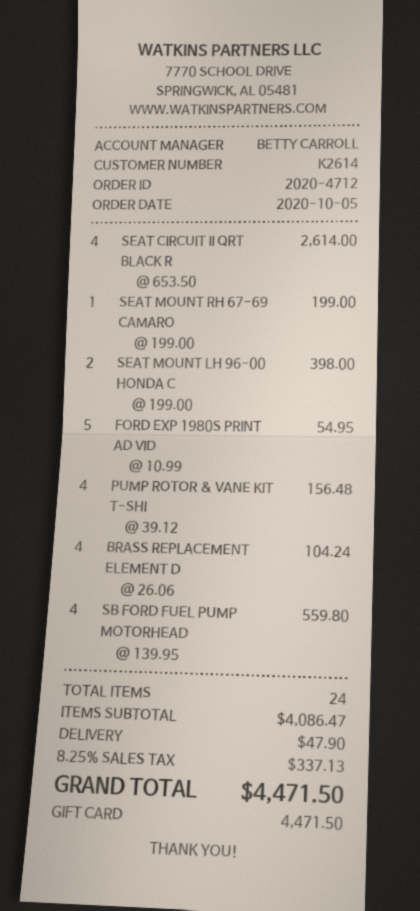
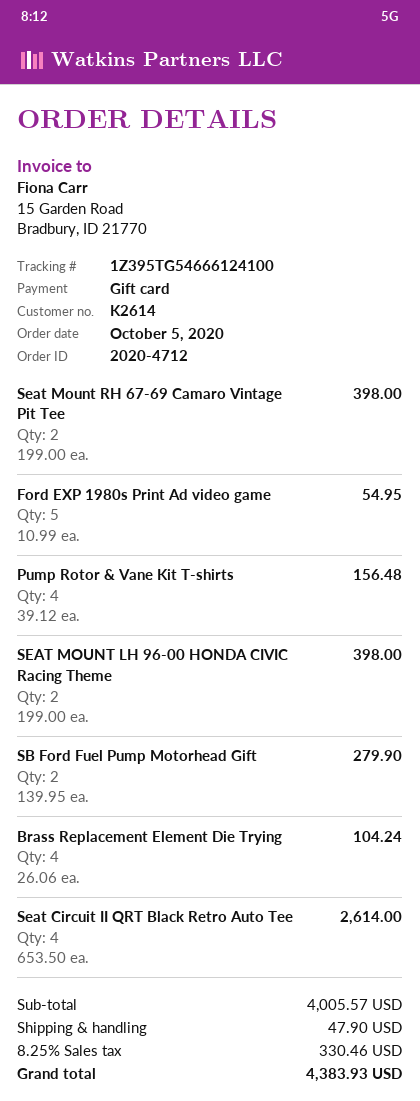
SEAT MOUNT RH 67-69 CAMARO: 1 x 199.00 = 199.00 -> 2 x 199.00 = 398.00
SB FORD FUEL PUMP MOTORHEAD: 4 x 139.95 = 559.80 -> 2 x 139.95 = 279.90
subtotal: 4086.47 -> 4005.57
tax: 8.25% = 337.13 -> 8.25% = 330.46
total: 4471.50 -> 4383.93

